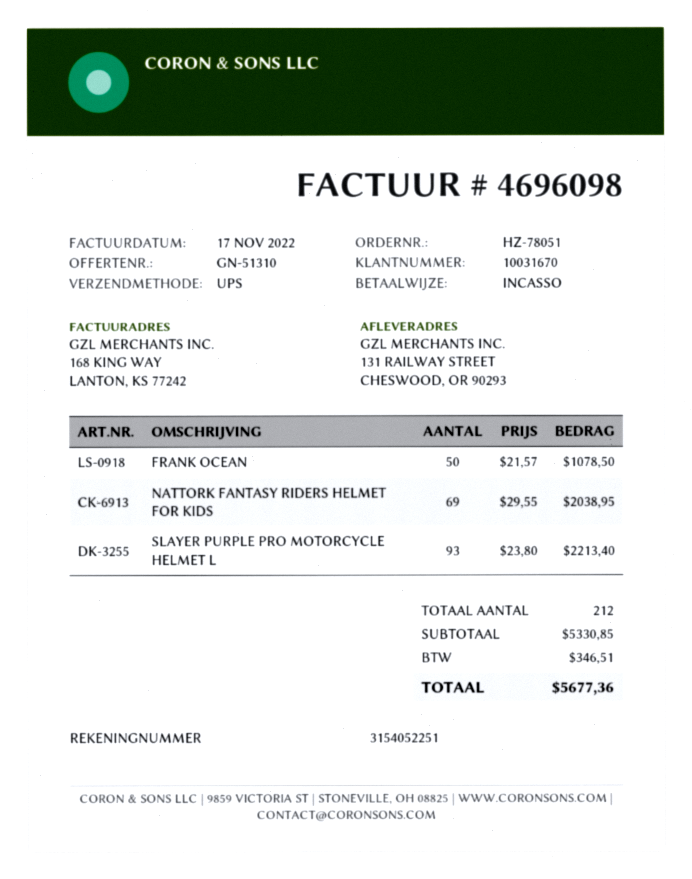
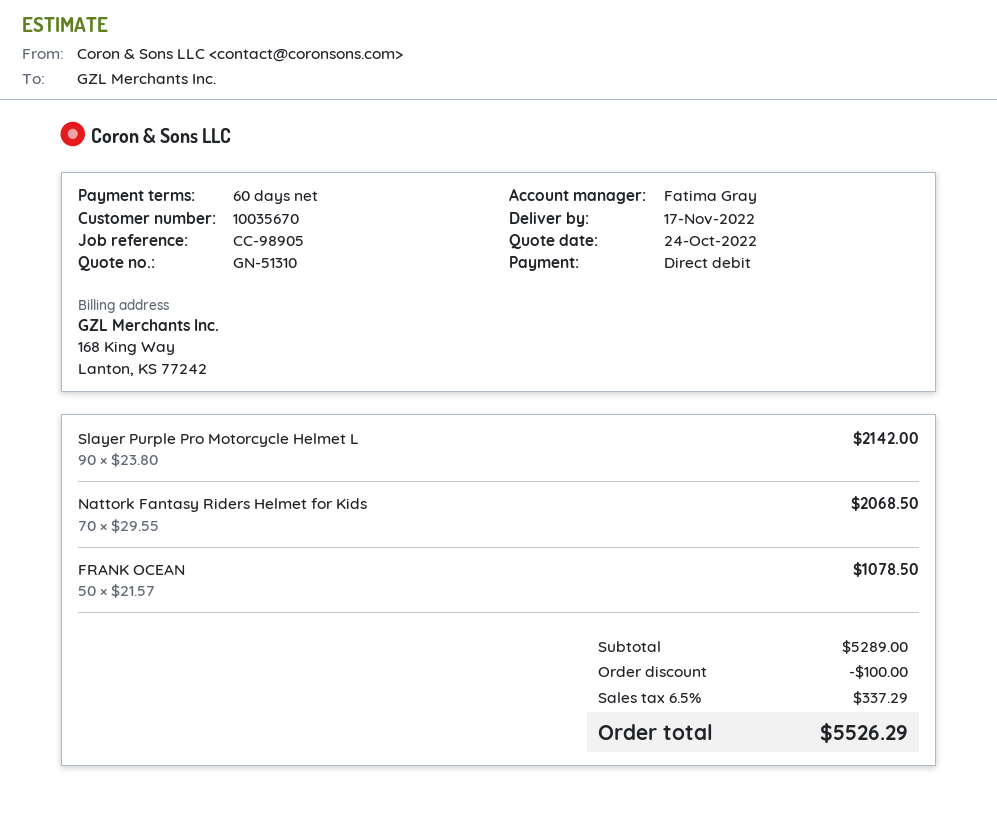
customer number: 10031670 -> 10035670
NATTORK FANTASY RIDERS HELMET FOR KIDS: 69 x 29.55 = 2038.95 -> 70 x 29.55 = 2068.50
SLAYER PURPLE PRO MOTORCYCLE HELMET L: 93 x 23.80 = 2213.40 -> 90 x 23.80 = 2142.00
subtotal: 5330.85 -> 5289.00
discount: none -> 100.00
tax: 346.51 -> 337.29
total: 5677.36 -> 5526.29

